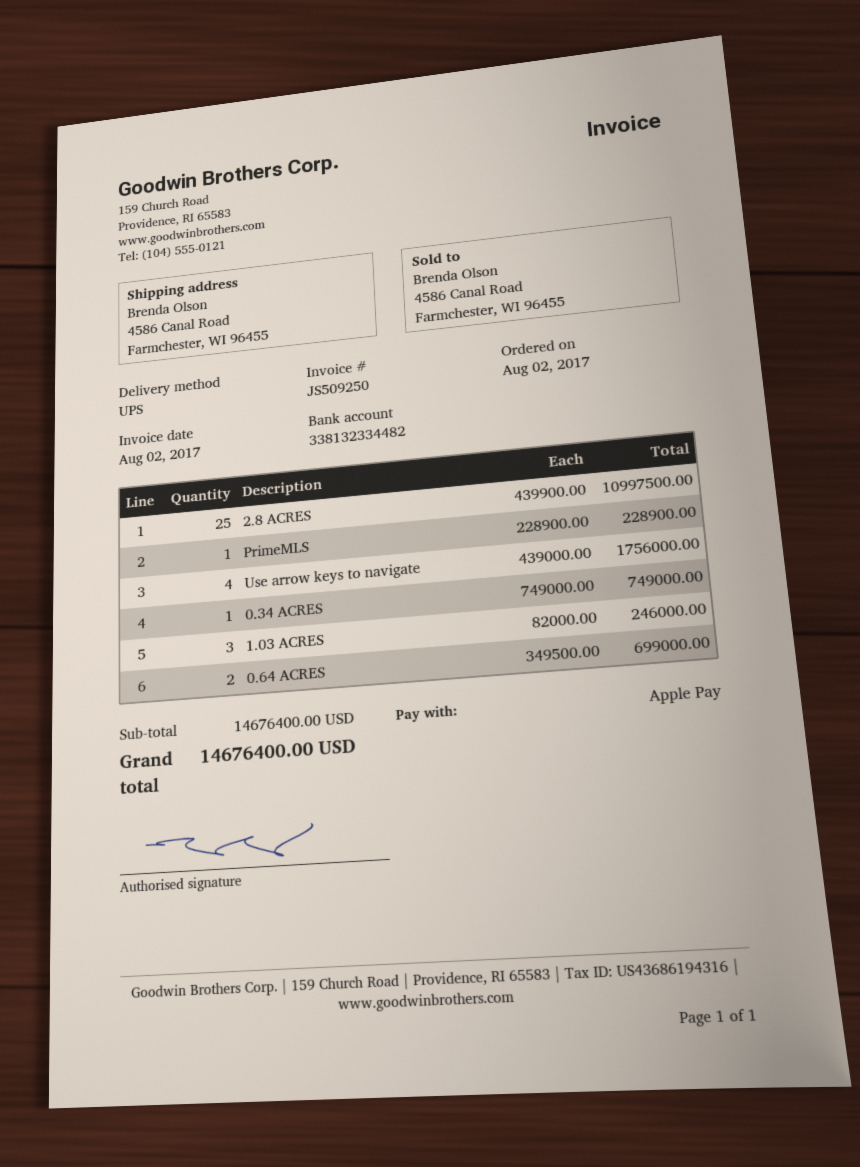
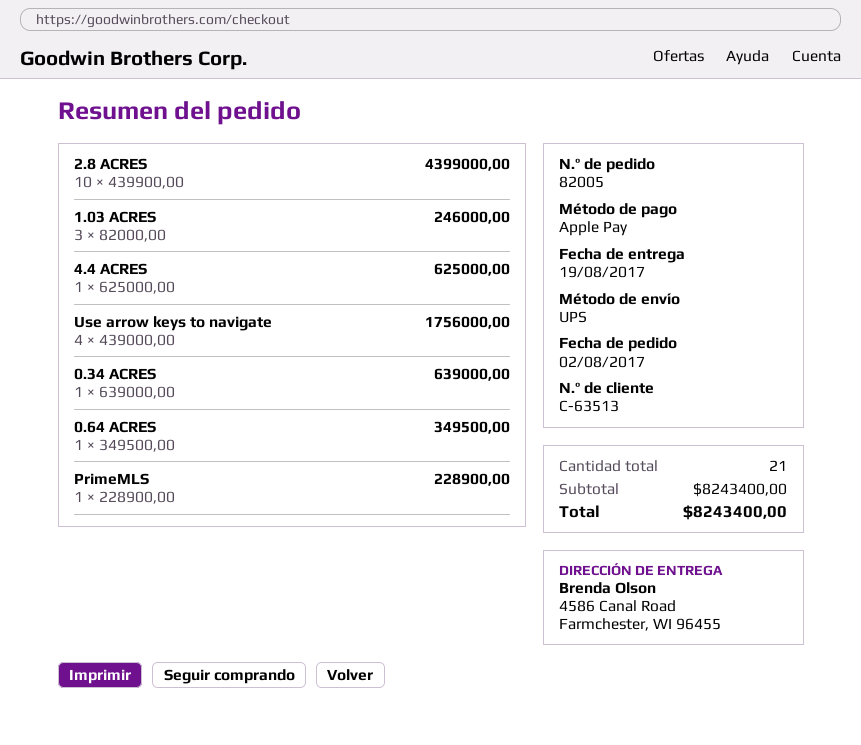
2.8 ACRES: 25 x 439900.00 = 10997500.00 -> 10 x 439900.00 = 4399000.00
0.34 ACRES: 1 x 749000.00 = 749000.00 -> 1 x 639000.00 = 639000.00
0.64 ACRES: 2 x 349500.00 = 699000.00 -> 1 x 349500.00 = 349500.00
4.4 ACRES: none -> 1 x 625000.00 = 625000.00
subtotal: 14676400.00 -> 8243400.00
total: 14676400.00 -> 8243400.00

